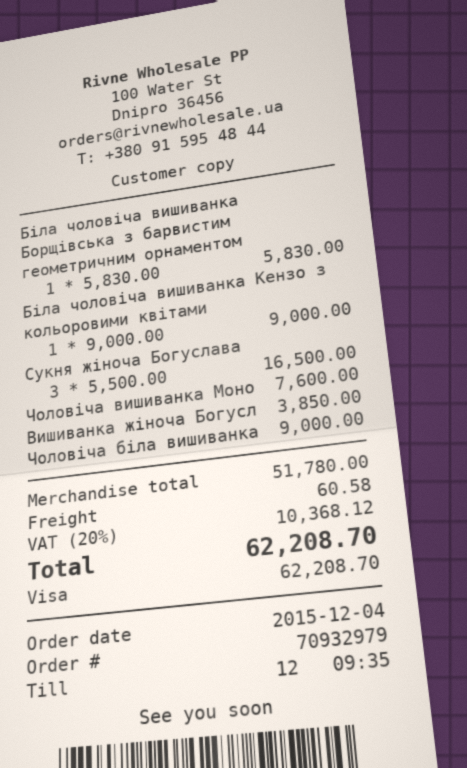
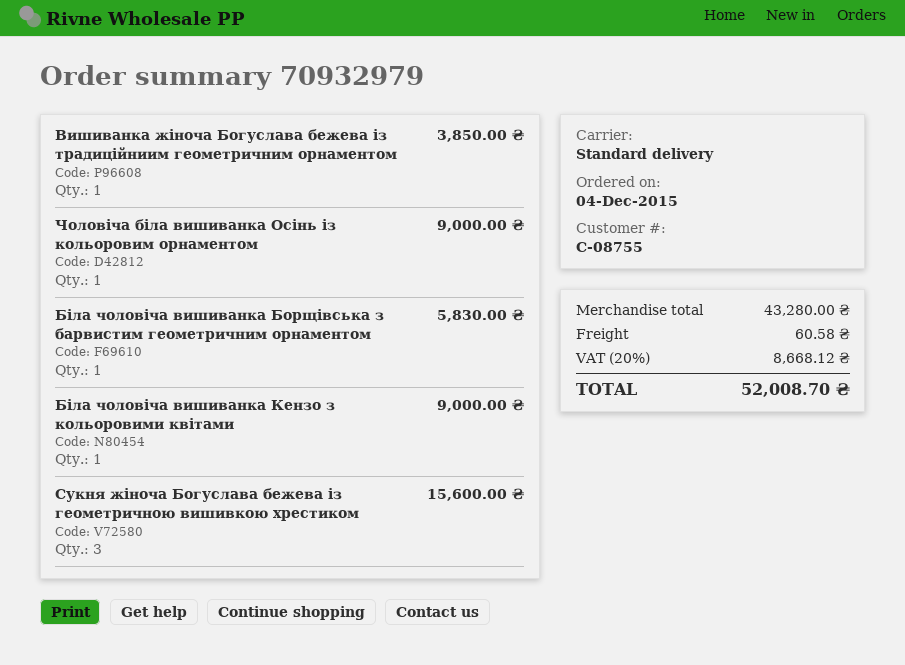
Сукня жіноча Богуслава: 3 for 16500.00 -> 3 for 15600.00
Чоловіча вишиванка Моно: 1 for 7600.00 -> none
subtotal: 51780.00 -> 43280.00
tax: 20% = 10368.12 -> 20% = 8668.12
total: 62208.70 -> 52008.70

